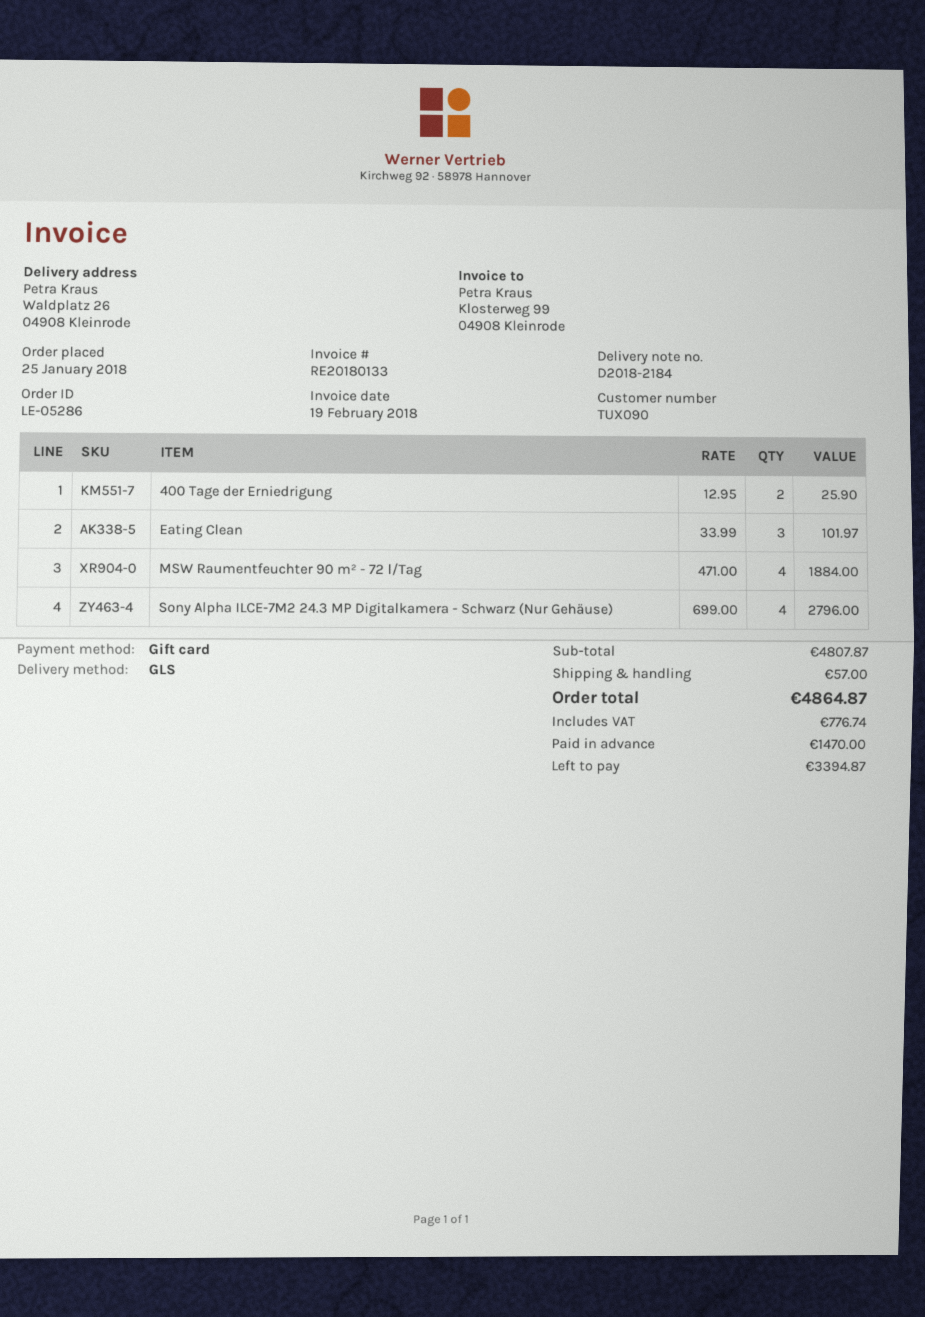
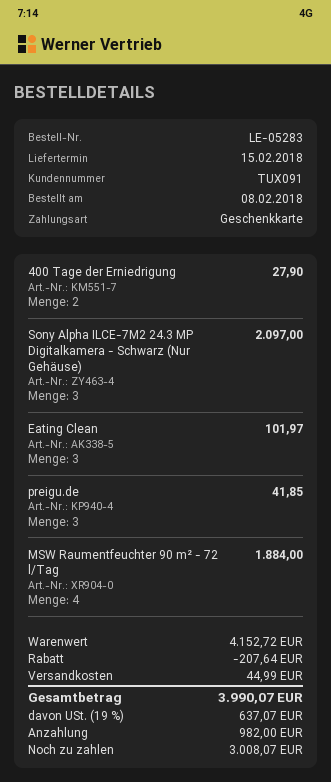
order number: LE-05286 -> LE-05283
order date: 2018-01-25 -> 2018-02-08
customer number: TUX090 -> TUX091
400 Tage der Erniedrigung: 2 for 25.90 -> 2 for 27.90
Sony Alpha ILCE-7M2 24.3 MP Digitalkamera - Schwarz (Nur Gehäuse): 4 for 2796.00 -> 3 for 2097.00
preigu.de: none -> 3 for 41.85
subtotal: 4807.87 -> 4152.72
discount: none -> 207.64
shipping: 57.00 -> 44.99
tax: 776.74 -> 637.07
total: 4864.87 -> 3990.07
deposit: 1470.00 -> 982.00
balance: 3394.87 -> 3008.07

